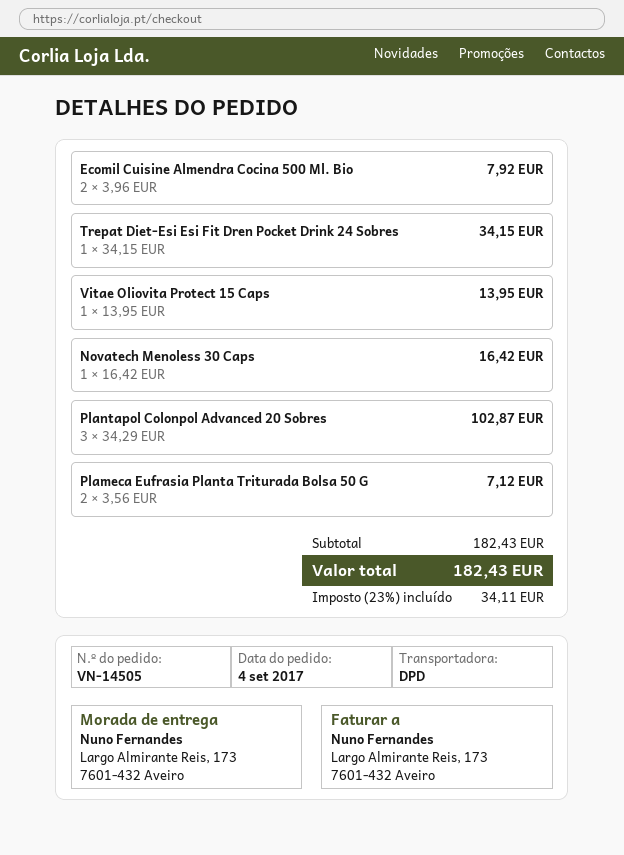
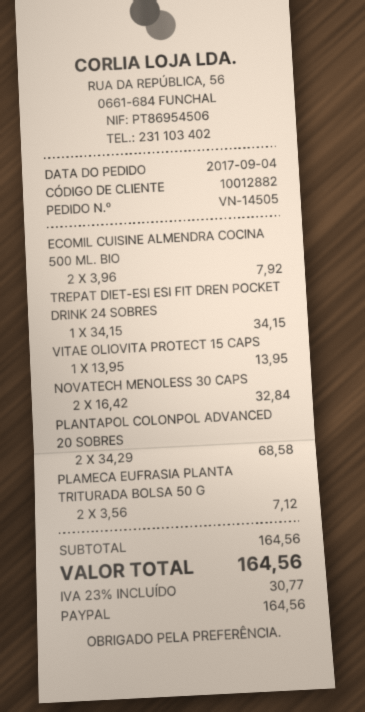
Novatech Menoless 30 Caps: 1 x 16.42 = 16.42 -> 2 x 16.42 = 32.84
Plantapol Colonpol Advanced 20 Sobres: 3 x 34.29 = 102.87 -> 2 x 34.29 = 68.58
subtotal: 182.43 -> 164.56
tax: 23% = 34.11 -> 23% = 30.77
total: 182.43 -> 164.56

